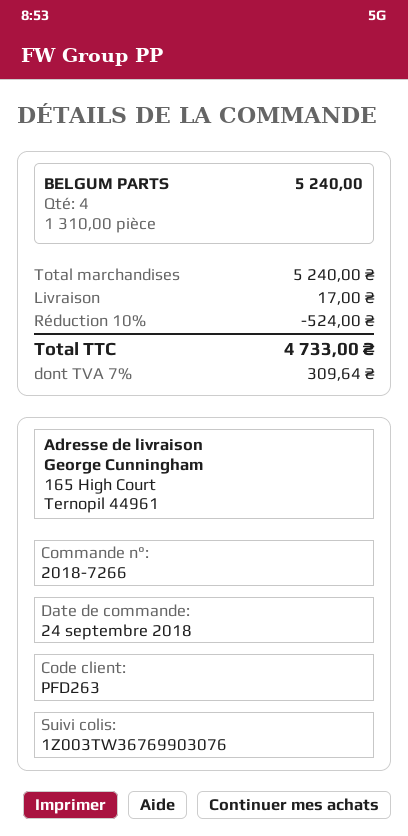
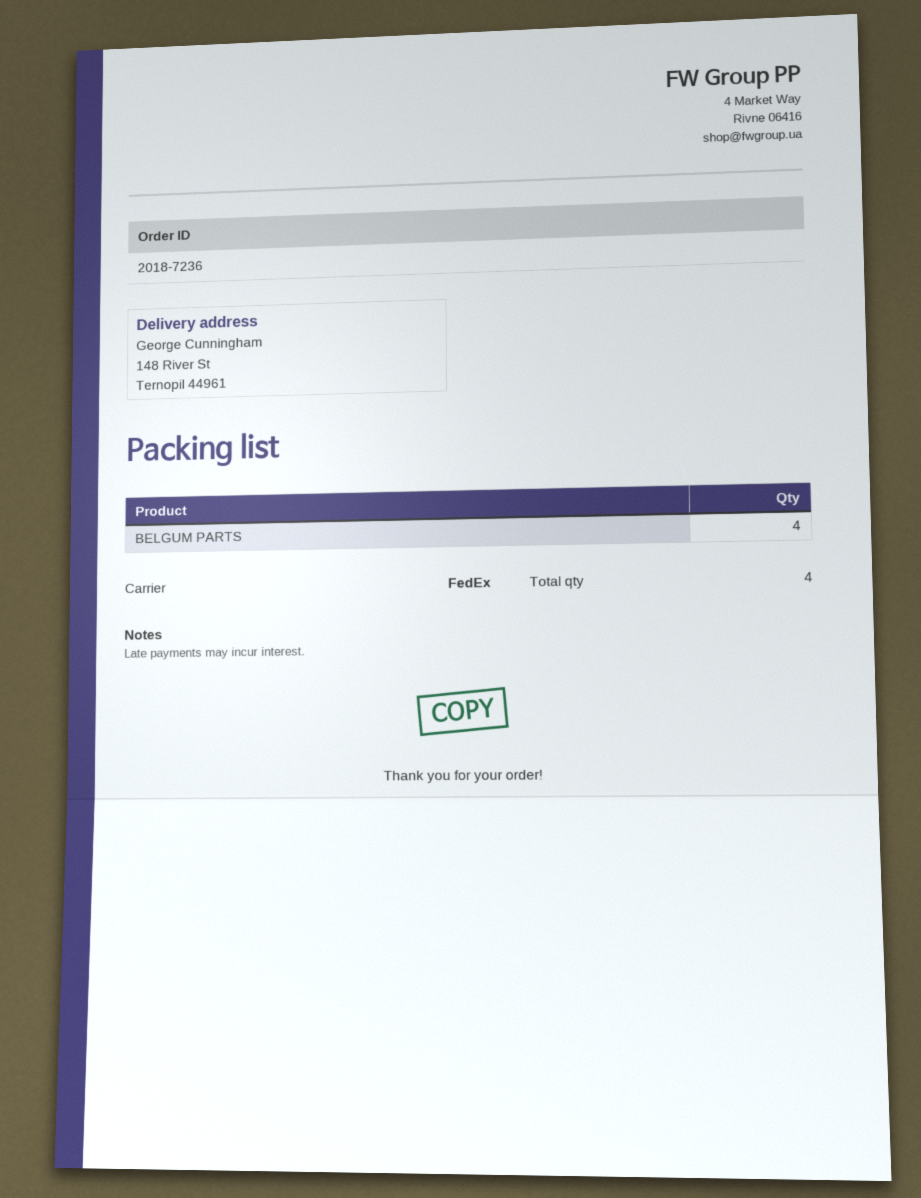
order number: 2018-7266 -> 2018-7236
ship to: 165 High Court, Ternopil 44961 -> 148 River St, Ternopil 44961

